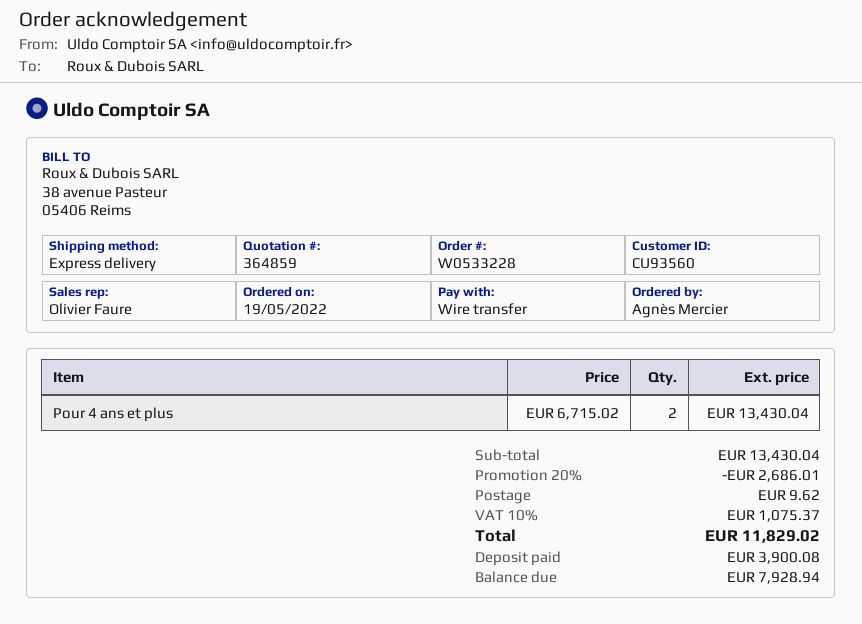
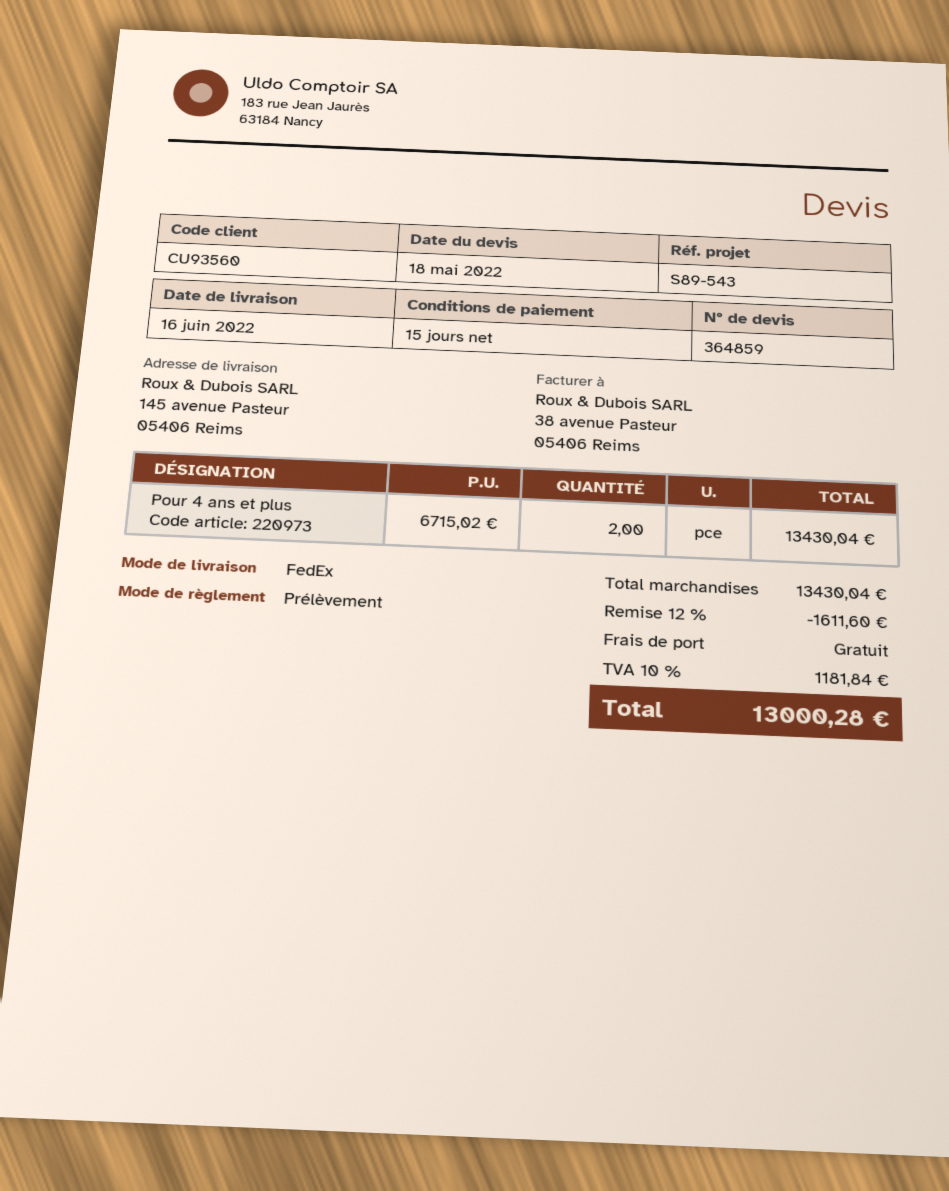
payment method: bank transfer -> direct debit
shipping method: express -> FedEx
discount: 20% = 2686.01 -> 12% = 1611.60
shipping: 9.62 -> 0.00
tax: 10% = 1075.37 -> 10% = 1181.84
total: 11829.02 -> 13000.28

